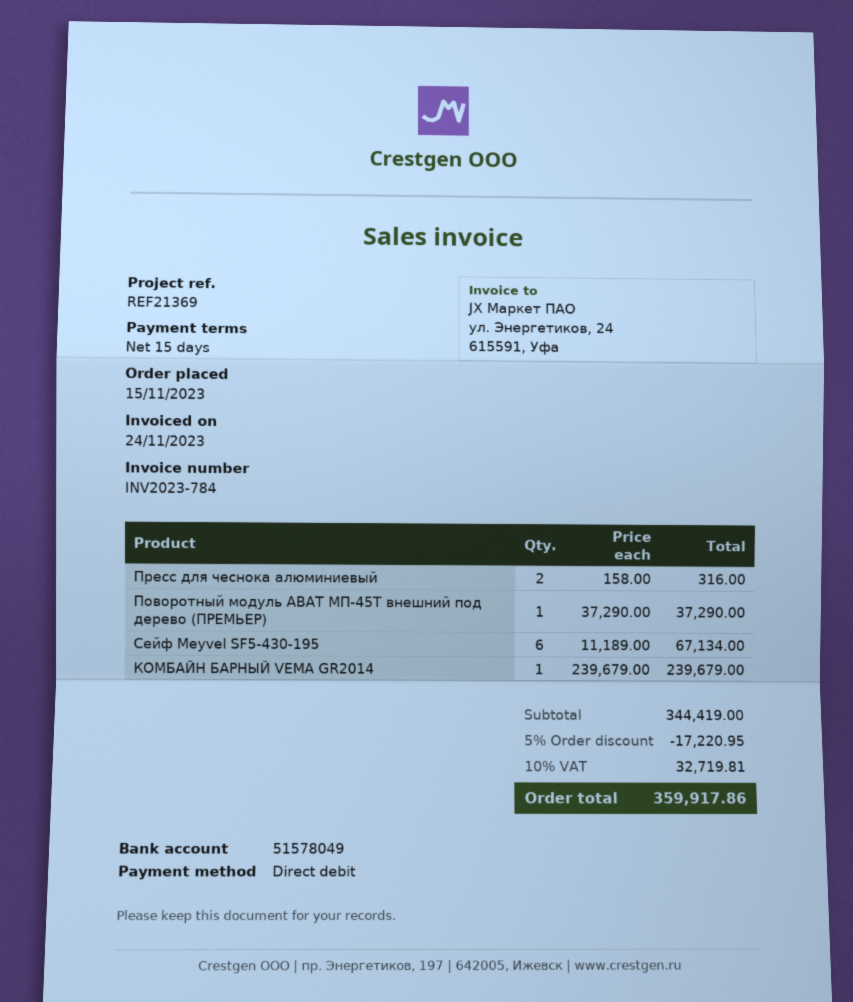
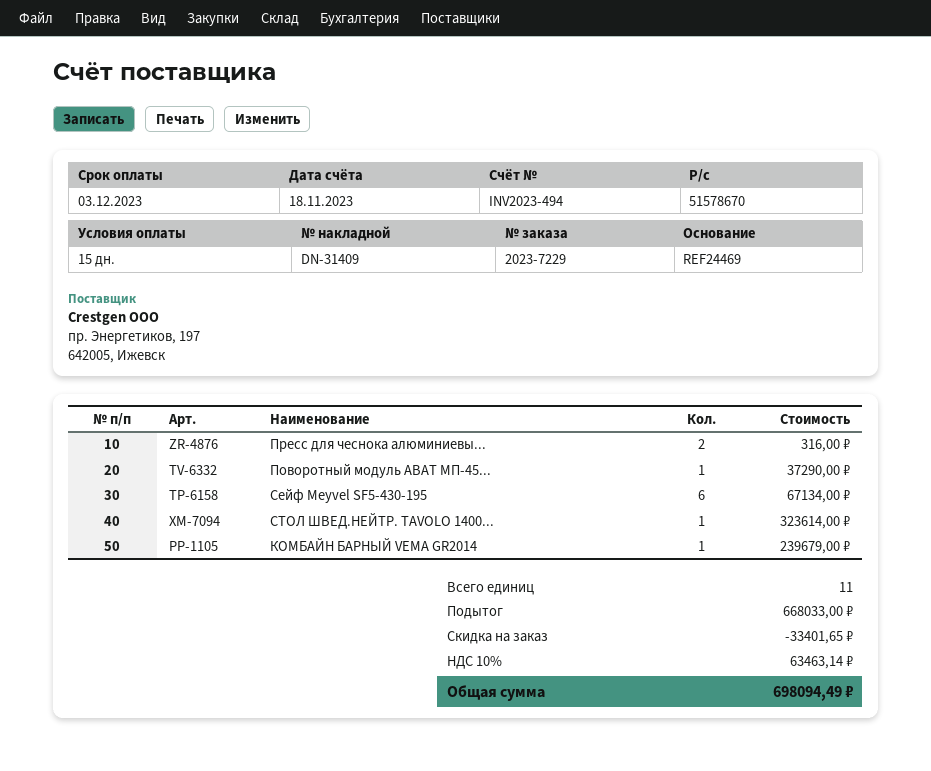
invoice number: INV2023-784 -> INV2023-494
invoice date: 2023-11-24 -> 2023-11-18
reference: REF21369 -> REF24469
bank account: 51578049 -> 51578670
СТОЛ ШВЕД.НЕЙТР. TAVOLO 1400...: none -> 1 for 323614.00
subtotal: 344419.00 -> 668033.00
discount: 17220.95 -> 33401.65
tax: 10% = 32719.81 -> 10% = 63463.14
total: 359917.86 -> 698094.49

